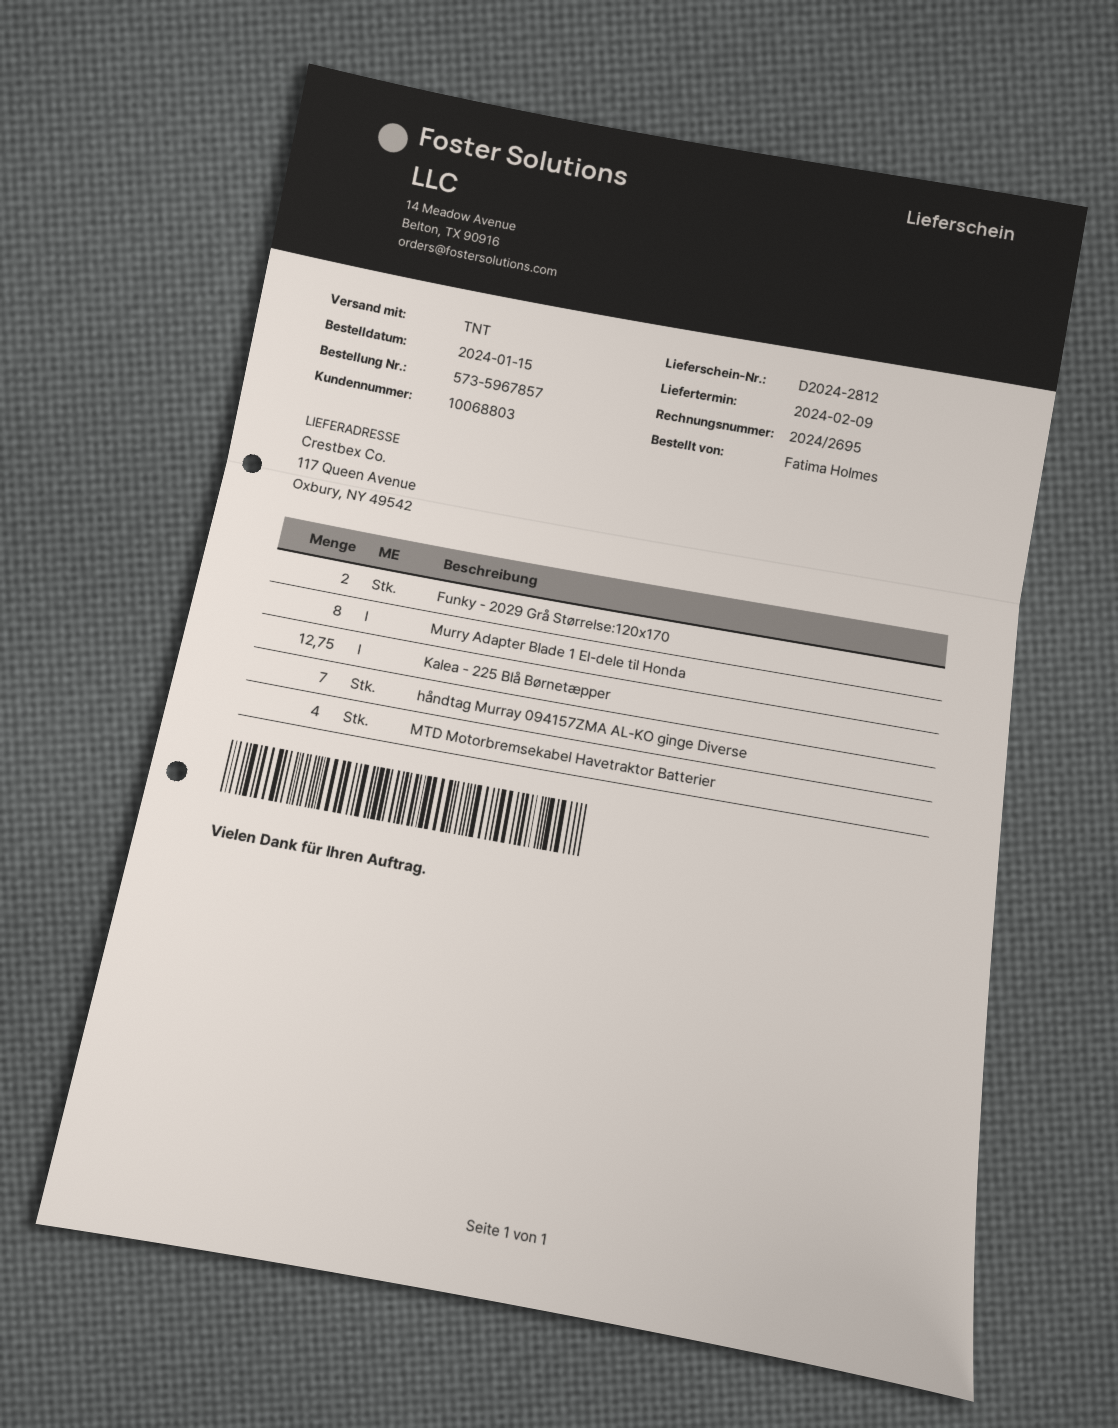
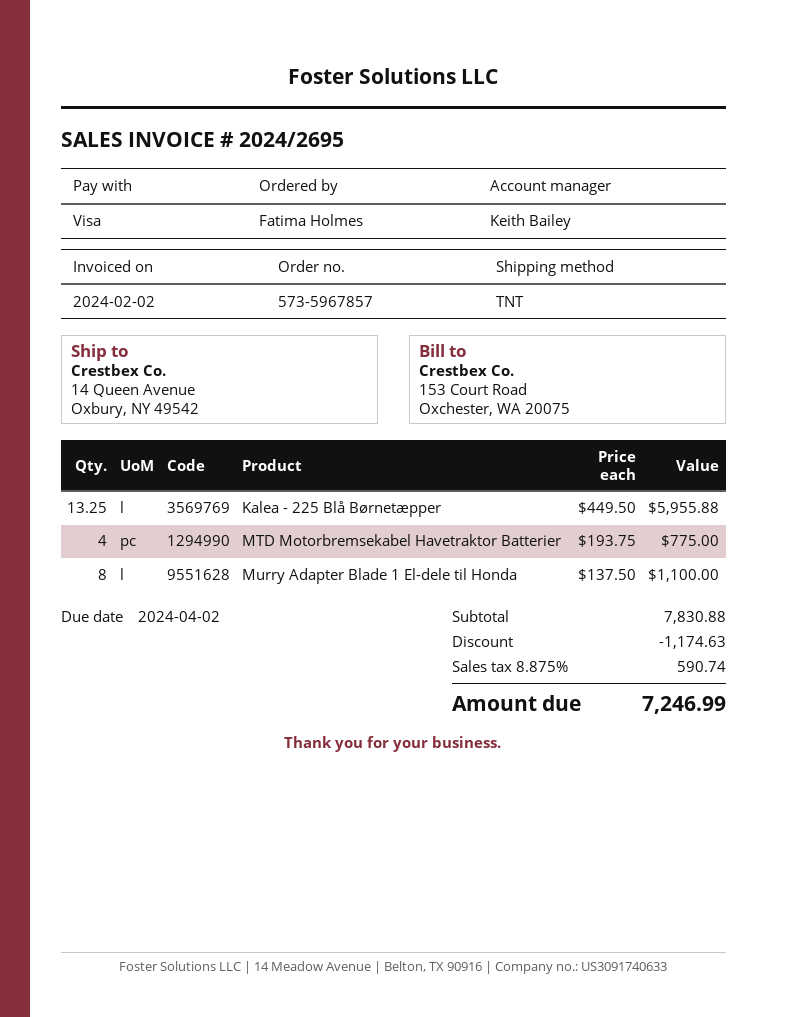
ship to: 117 Queen Avenue, Oxbury, NY 49542 -> 14 Queen Avenue, Oxbury, NY 49542
Funky - 2029 Grå Størrelse:120x170: 2 -> none
Kalea - 225 Blå Børnetæpper: 12.75 -> 13.25
håndtag Murray 094157ZMA AL-KO ginge Diverse: 7 -> none

